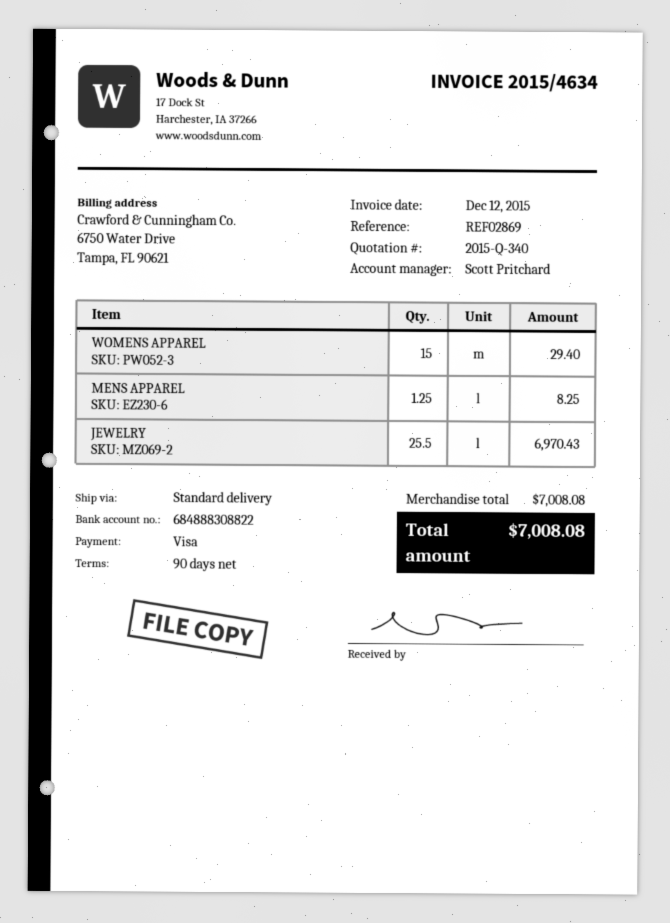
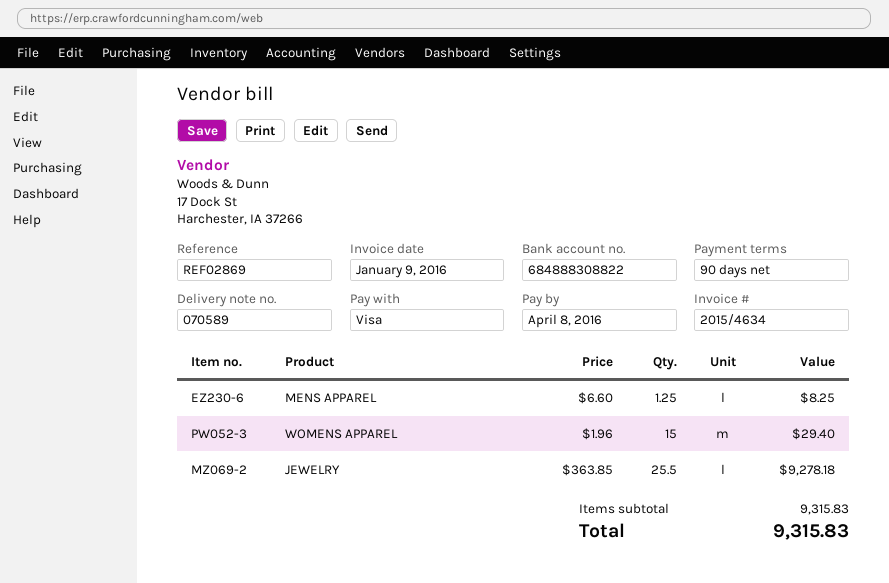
invoice date: 2015-12-12 -> 2016-01-09
JEWELRY: 25.5 for 6970.43 -> 25.5 for 9278.18
subtotal: 7008.08 -> 9315.83
total: 7008.08 -> 9315.83

